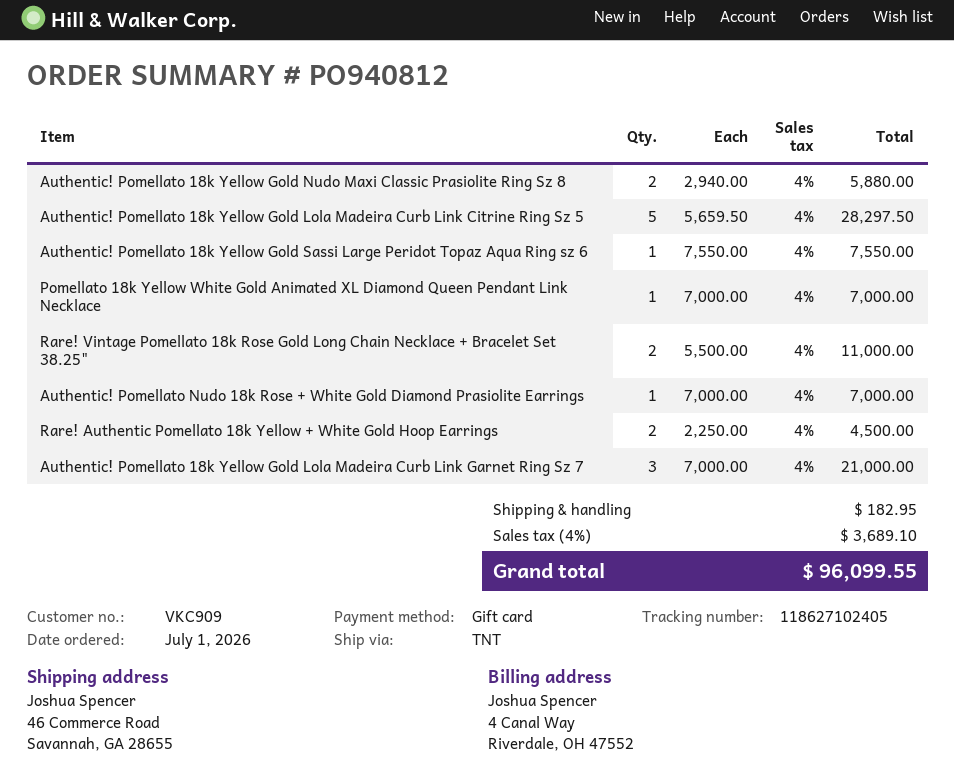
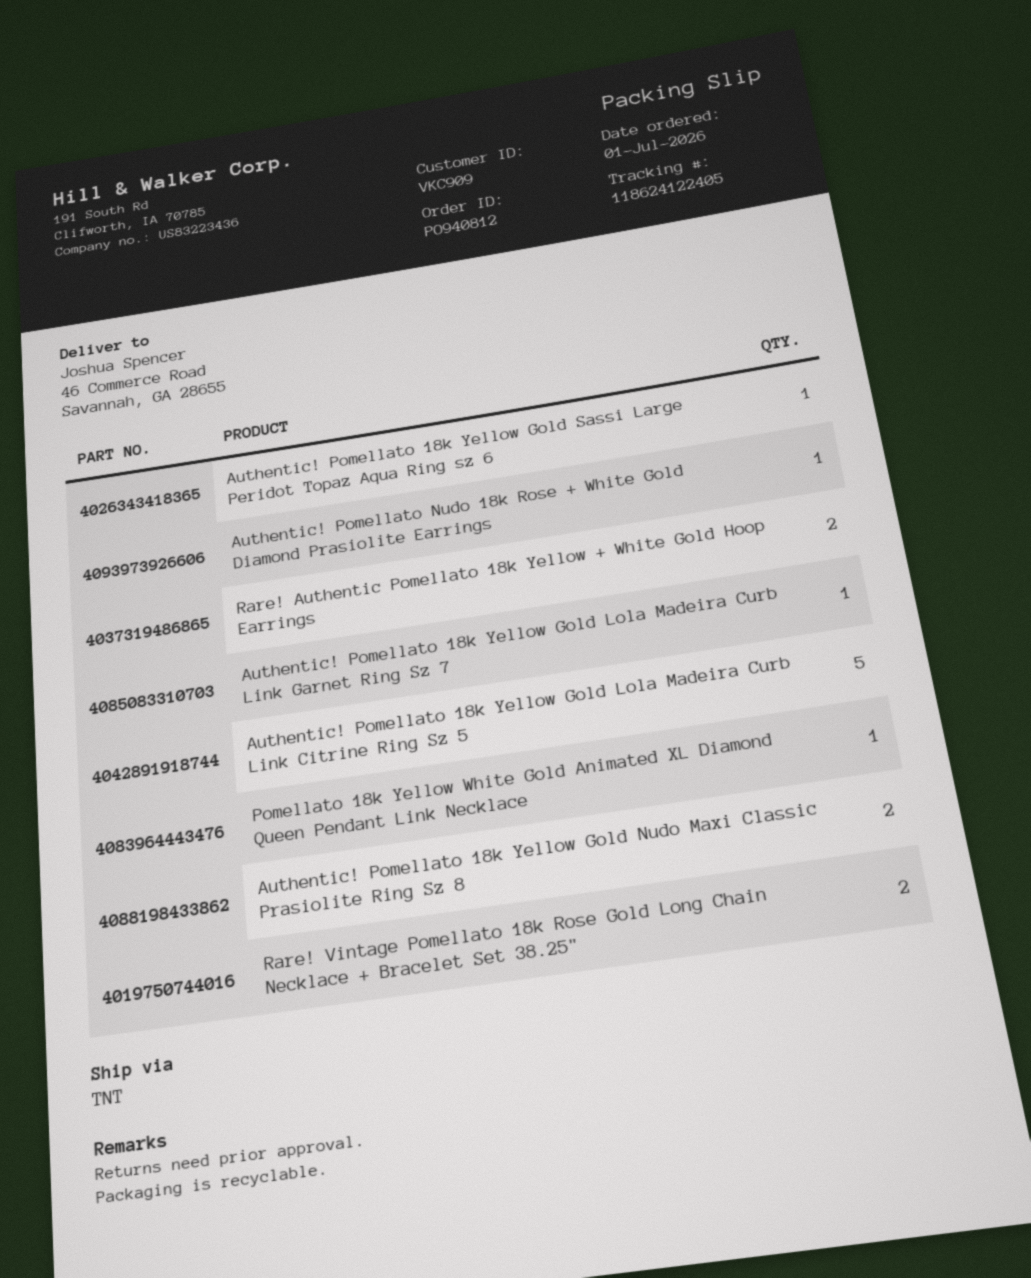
tracking number: 118627102405 -> 118624122405
Authentic! Pomellato 18k Yellow Gold Lola Madeira Curb Link Garnet Ring Sz 7: 3 -> 1

